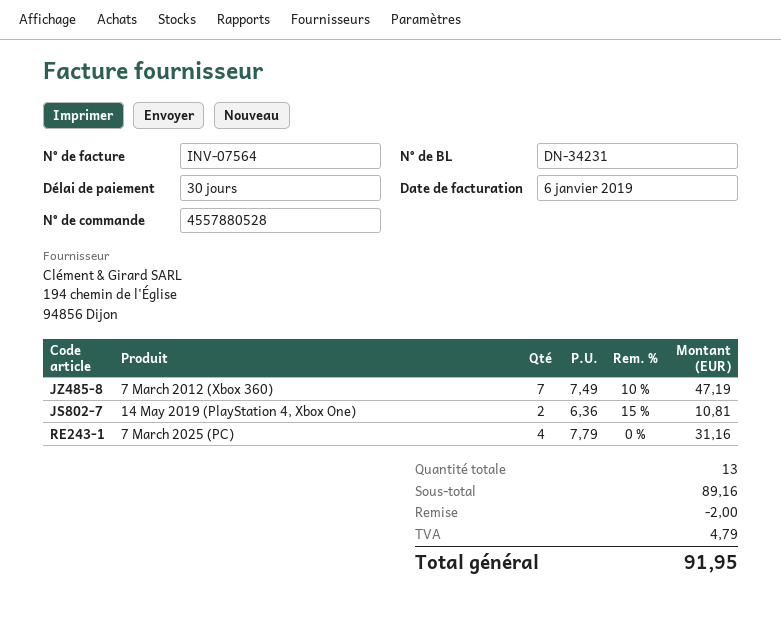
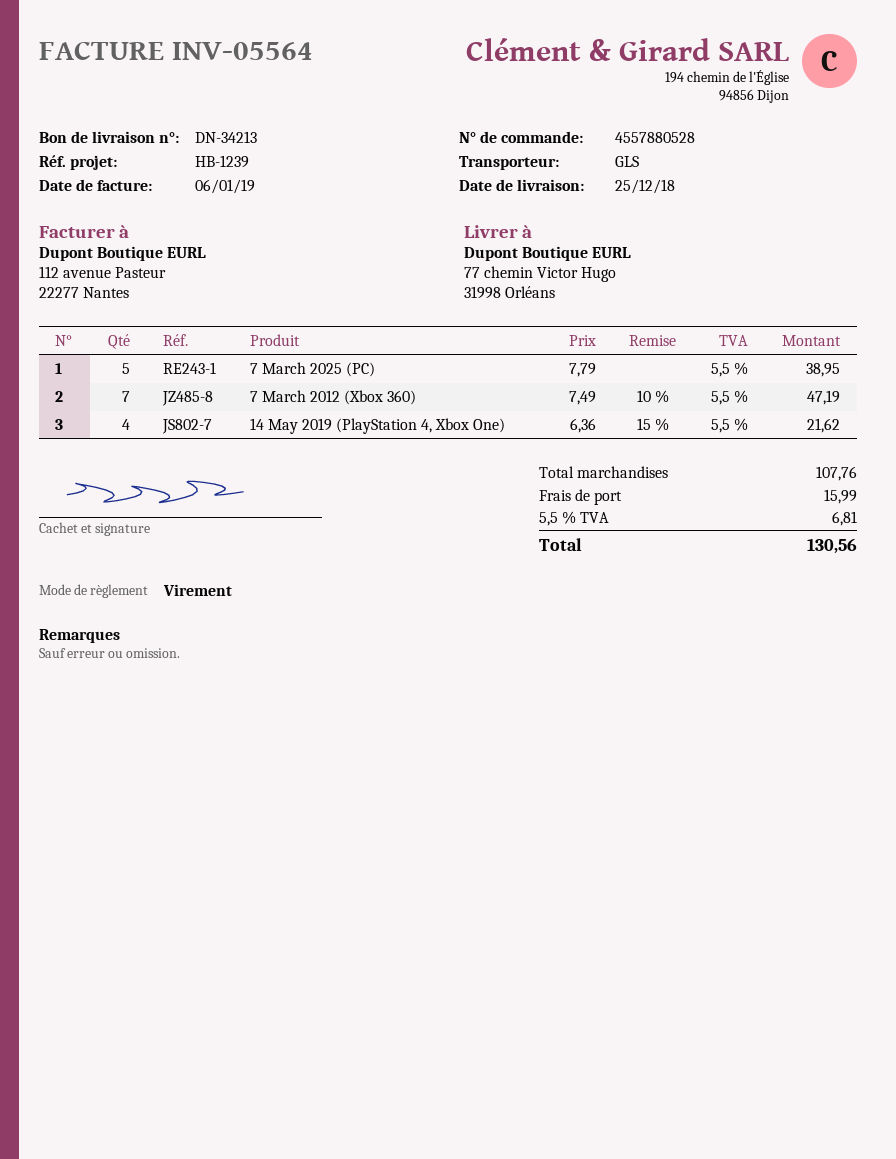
delivery note number: DN-34231 -> DN-34213
invoice number: INV-07564 -> INV-05564
14 May 2019 (PlayStation 4, Xbox One): 2 x 6.36 - 15% = 10.81 -> 4 x 6.36 - 15% = 21.62
7 March 2025 (PC): 4 x 7.79 = 31.16 -> 5 x 7.79 = 38.95
subtotal: 89.16 -> 107.76
discount: 2.00 -> none
shipping: none -> 15.99
tax: 4.79 -> 6.81
total: 91.95 -> 130.56

